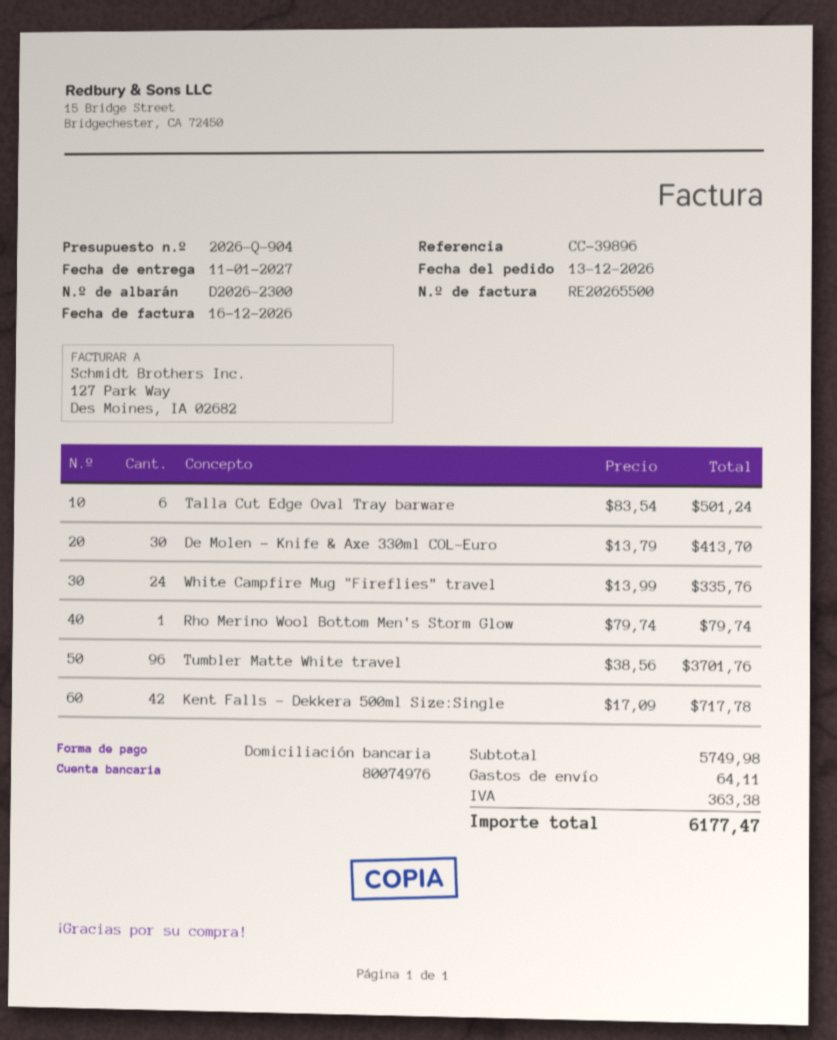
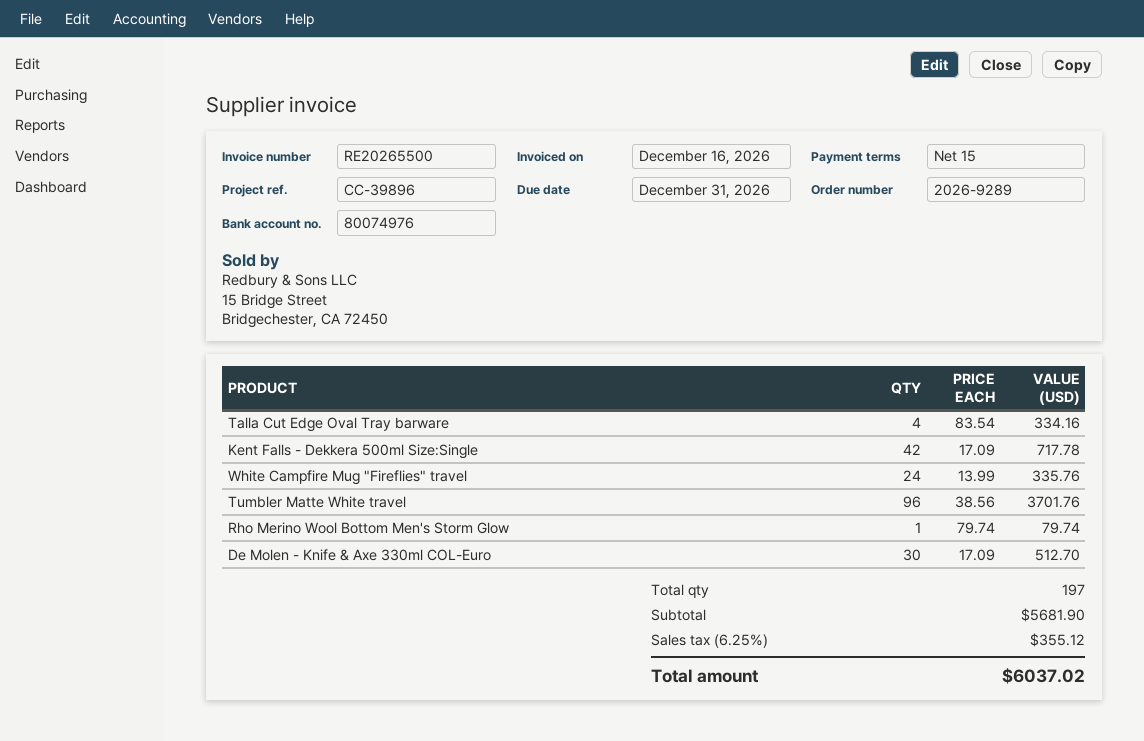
Talla Cut Edge Oval Tray barware: 6 x 83.54 = 501.24 -> 4 x 83.54 = 334.16
De Molen - Knife & Axe 330ml COL-Euro: 30 x 13.79 = 413.70 -> 30 x 17.09 = 512.70
subtotal: 5749.98 -> 5681.90
shipping: 64.11 -> none
tax: 363.38 -> 355.12
total: 6177.47 -> 6037.02

